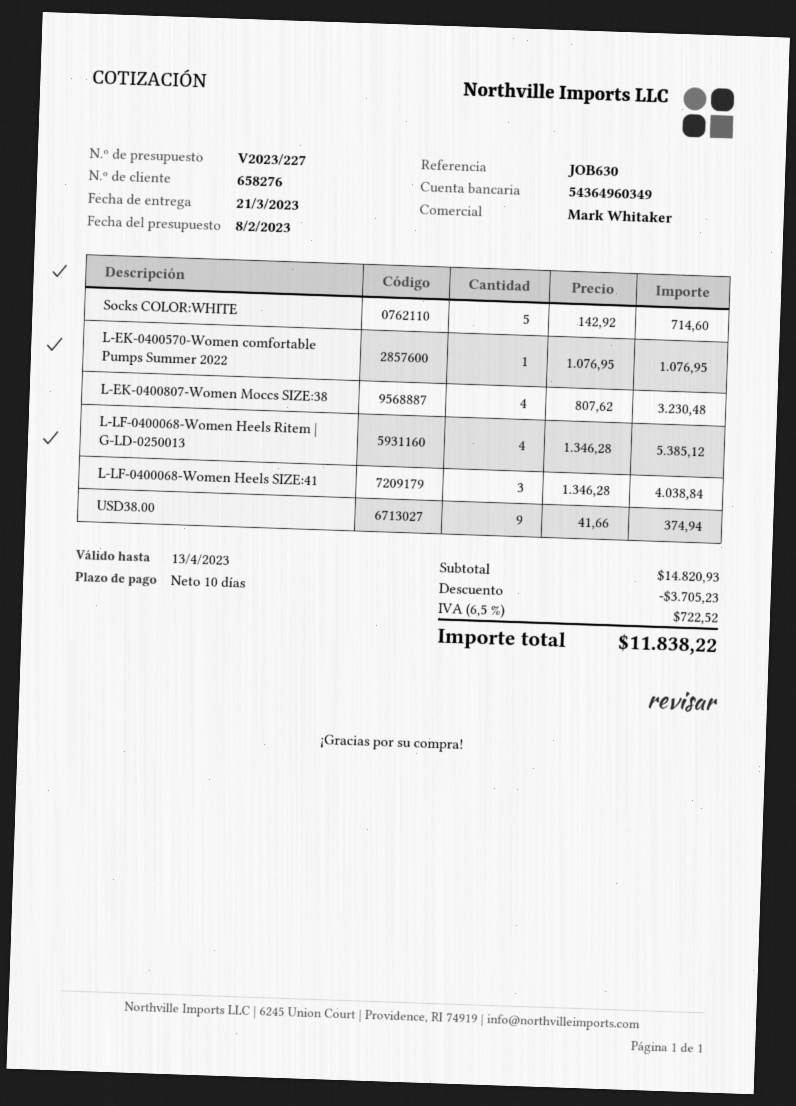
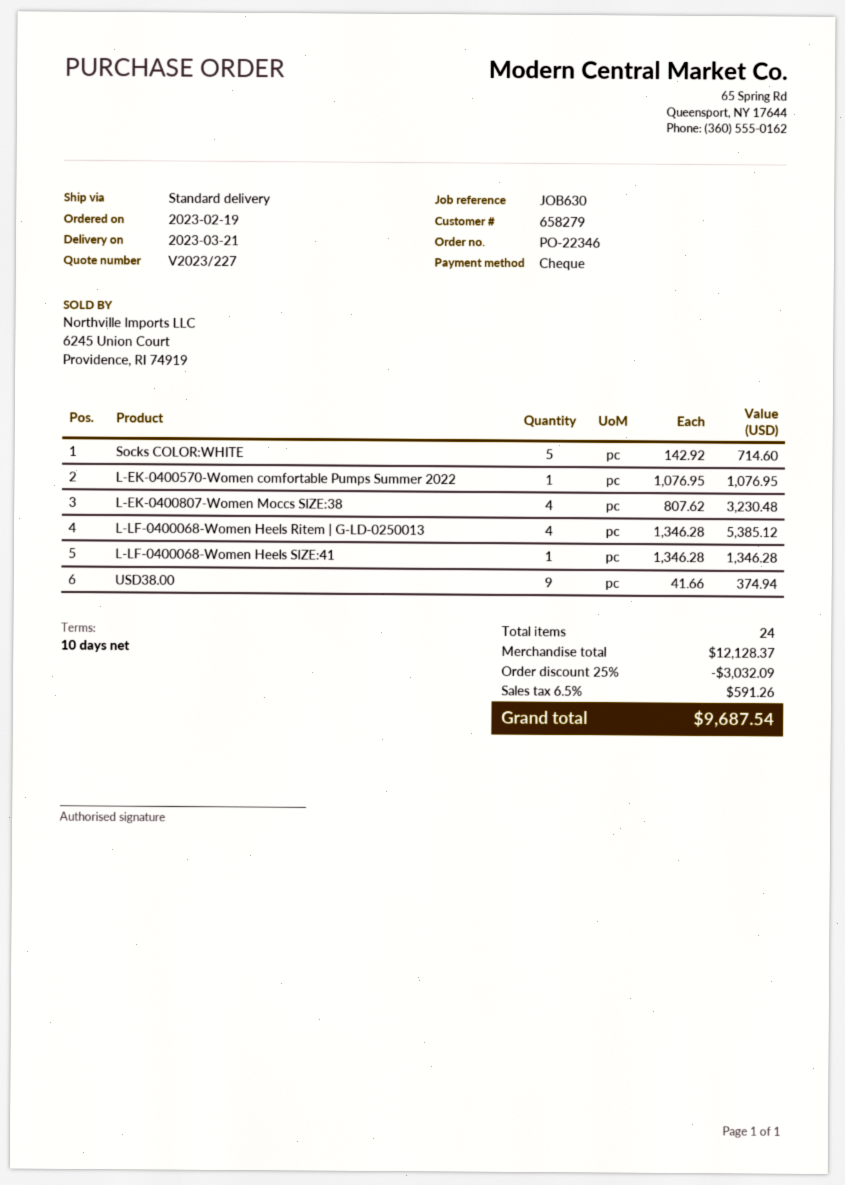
customer number: 658276 -> 658279
L-LF-0400068-Women Heels SIZE:41: 3 x 1346.28 = 4038.84 -> 1 x 1346.28 = 1346.28
subtotal: 14820.93 -> 12128.37
discount: 3705.23 -> 3032.09
tax: 6.5% = 722.52 -> 6.5% = 591.26
total: 11838.22 -> 9687.54

